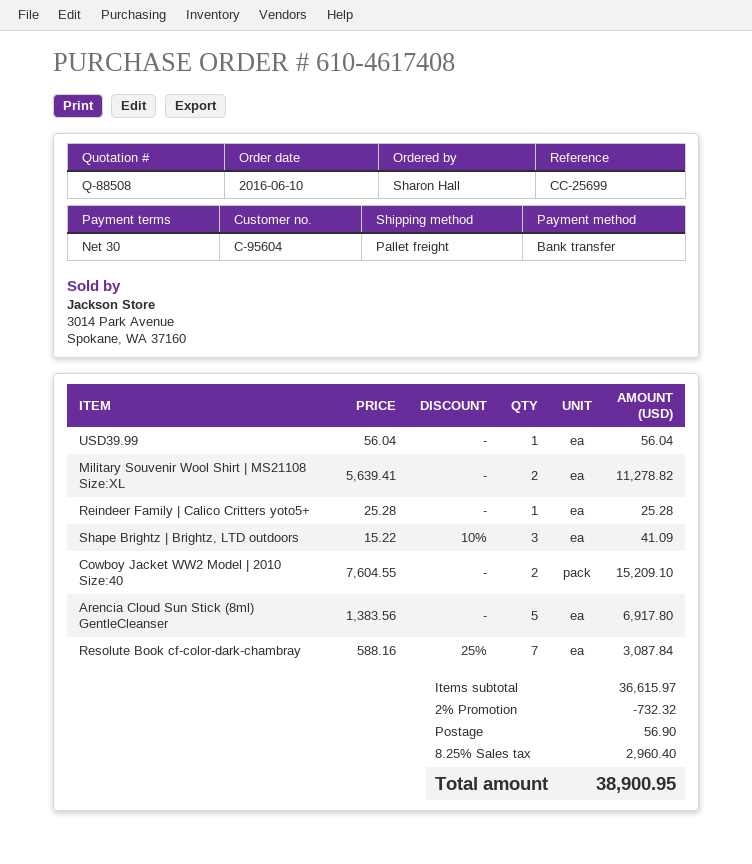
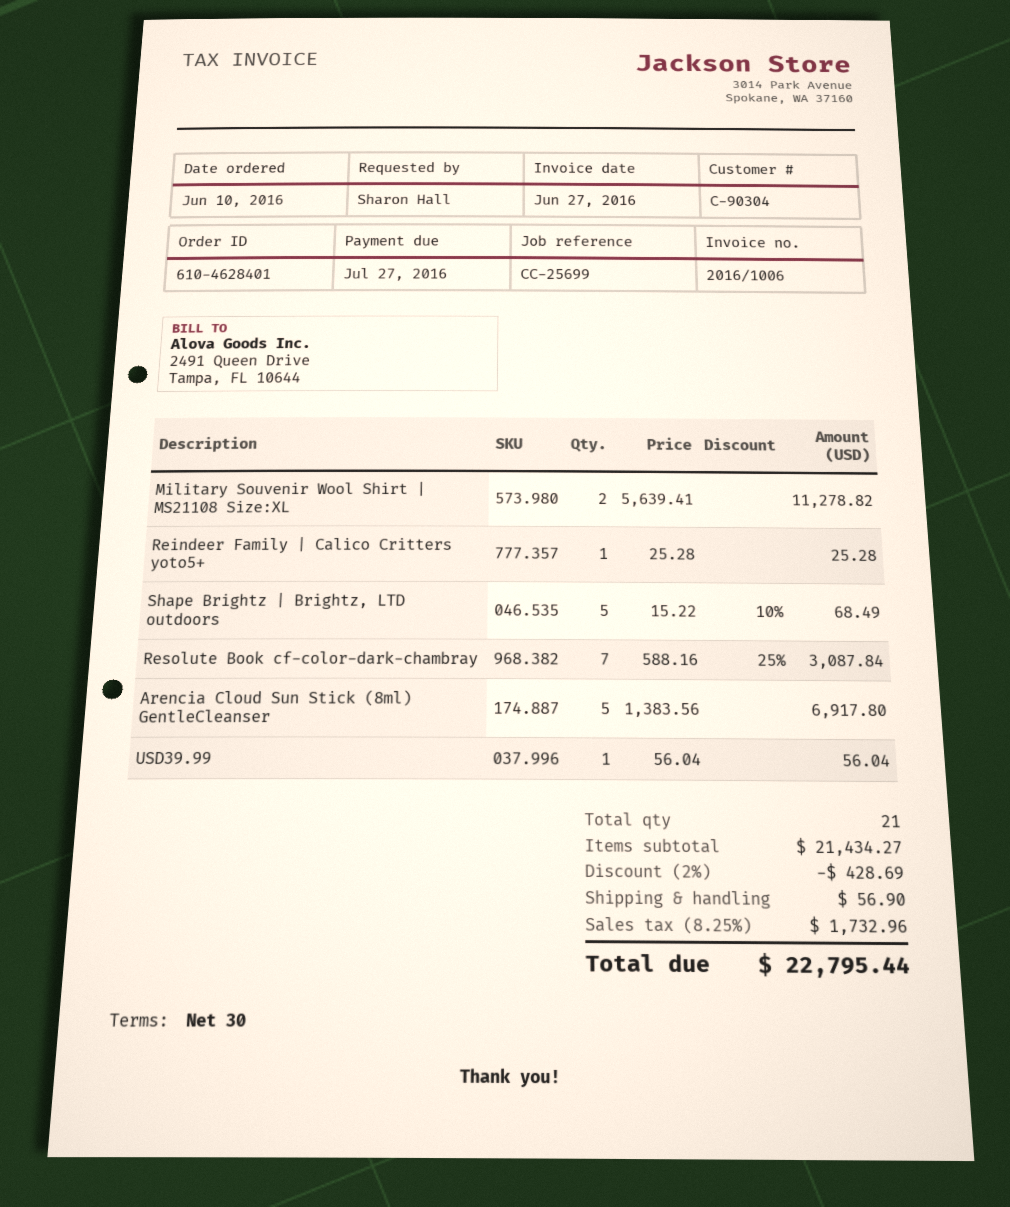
order number: 610-4617408 -> 610-4628401
customer number: C-95604 -> C-90304
Shape Brightz | Brightz, LTD outdoors: 3 x 15.22 - 10% = 41.09 -> 5 x 15.22 - 10% = 68.49
Cowboy Jacket WW2 Model | 2010 Size:40: 2 x 7604.55 = 15209.10 -> none
subtotal: 36615.97 -> 21434.27
discount: 2% = 732.32 -> 2% = 428.69
tax: 8.25% = 2960.40 -> 8.25% = 1732.96
total: 38900.95 -> 22795.44

